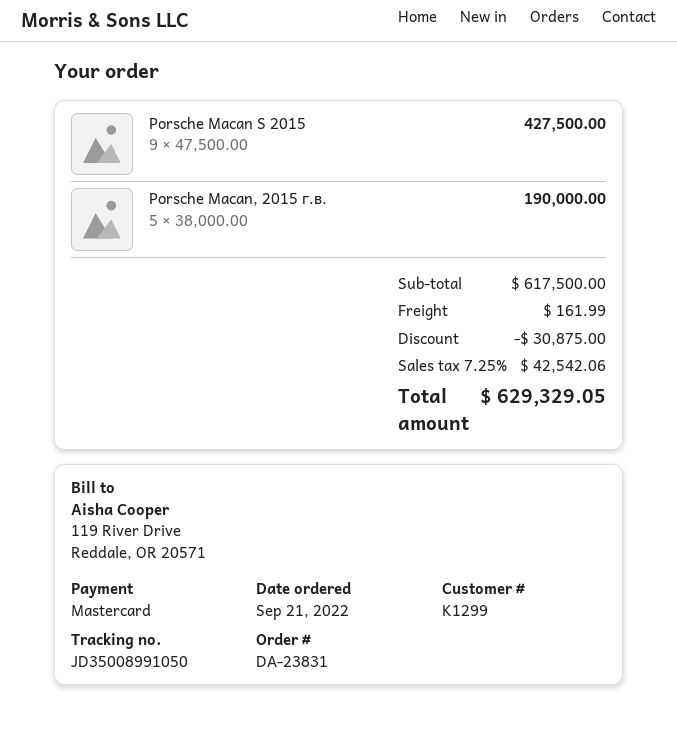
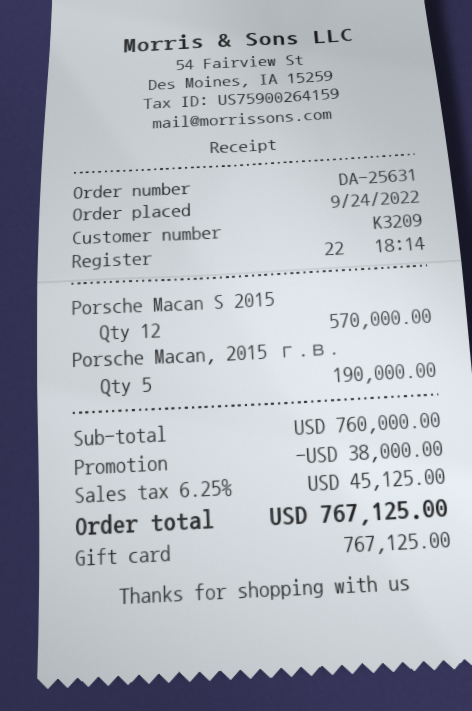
order number: DA-23831 -> DA-25631
order date: 2022-09-21 -> 2022-09-24
customer number: K1299 -> K3209
payment method: Mastercard -> gift card
Porsche Macan S 2015: 9 for 427500.00 -> 12 for 570000.00
subtotal: 617500.00 -> 760000.00
discount: 30875.00 -> 38000.00
shipping: 161.99 -> none
tax: 7.25% = 42542.06 -> 6.25% = 45125.00
total: 629329.05 -> 767125.00

